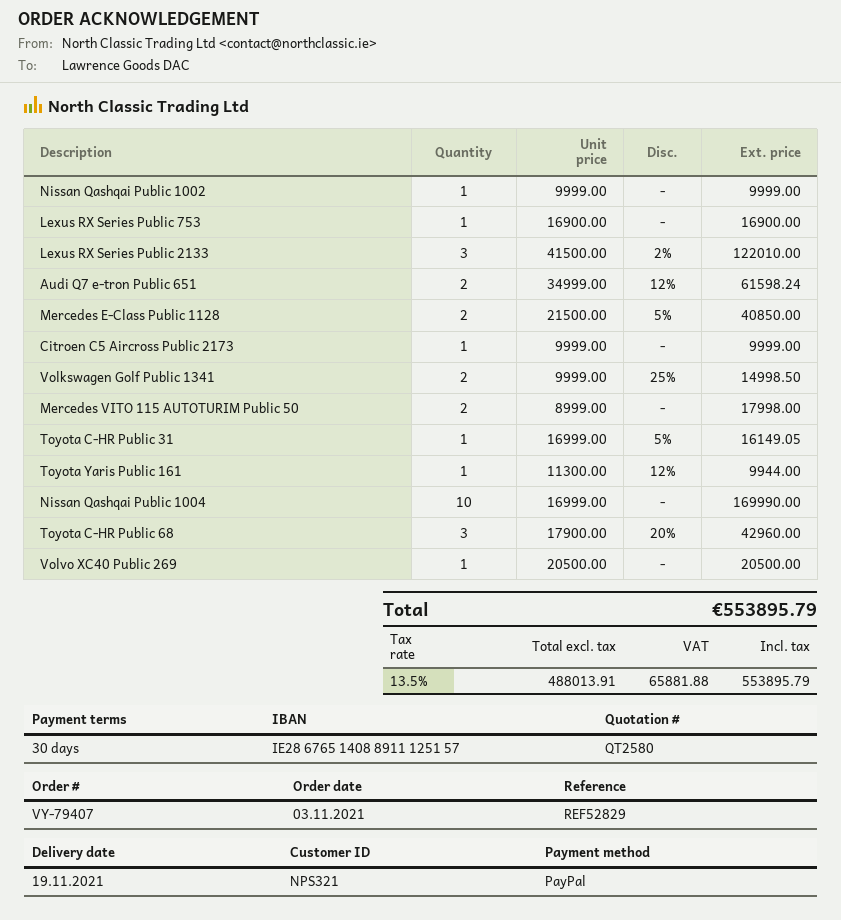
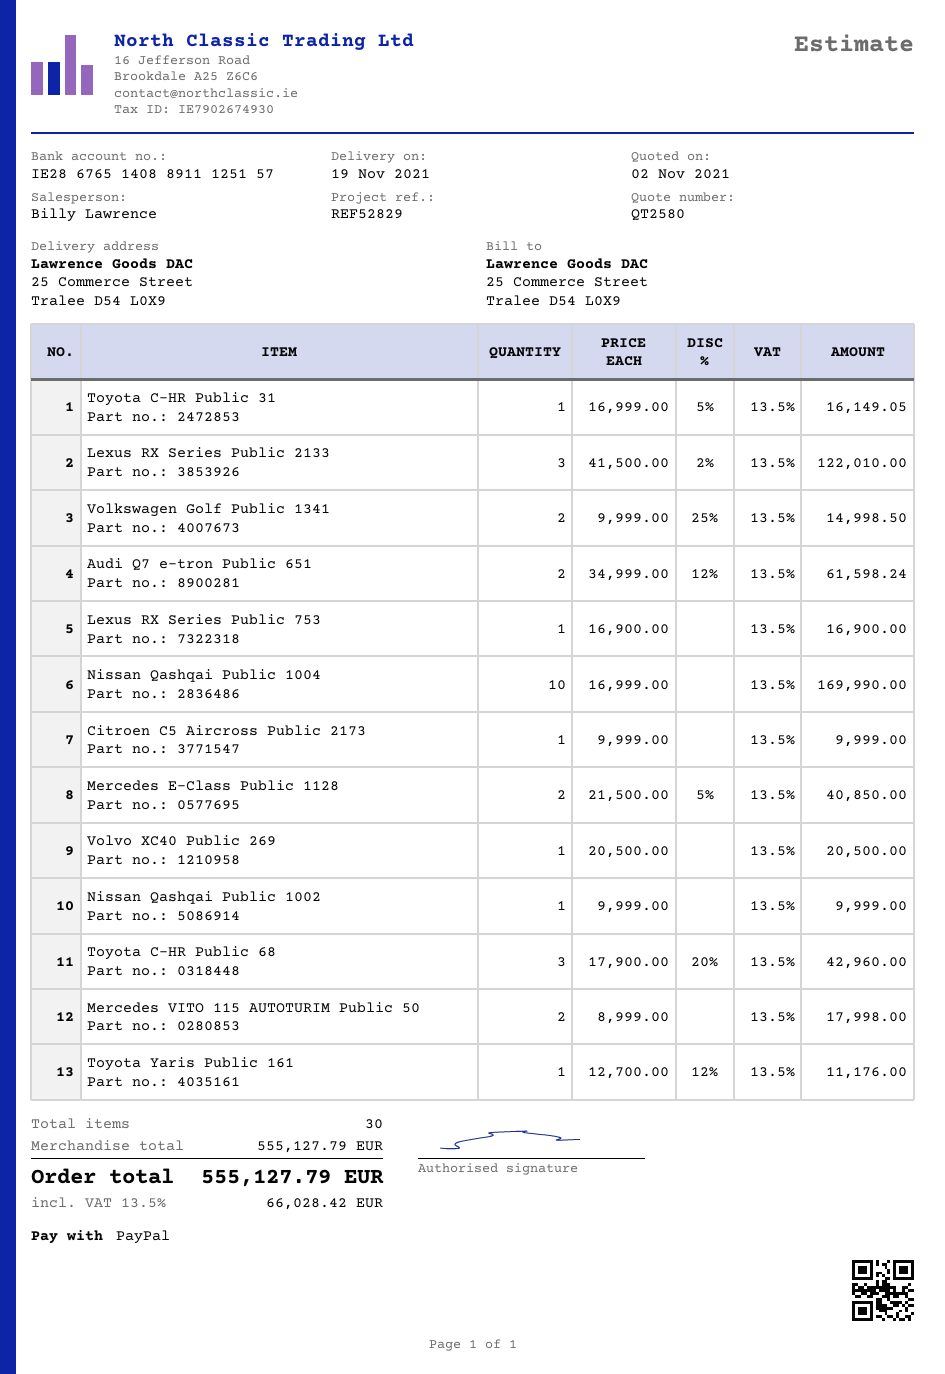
Toyota Yaris Public 161: 1 x 11300.00 - 12% = 9944.00 -> 1 x 12700.00 - 12% = 11176.00
tax: 13.5% = 65881.88 -> 13.5% = 66028.42
total: 553895.79 -> 555127.79

